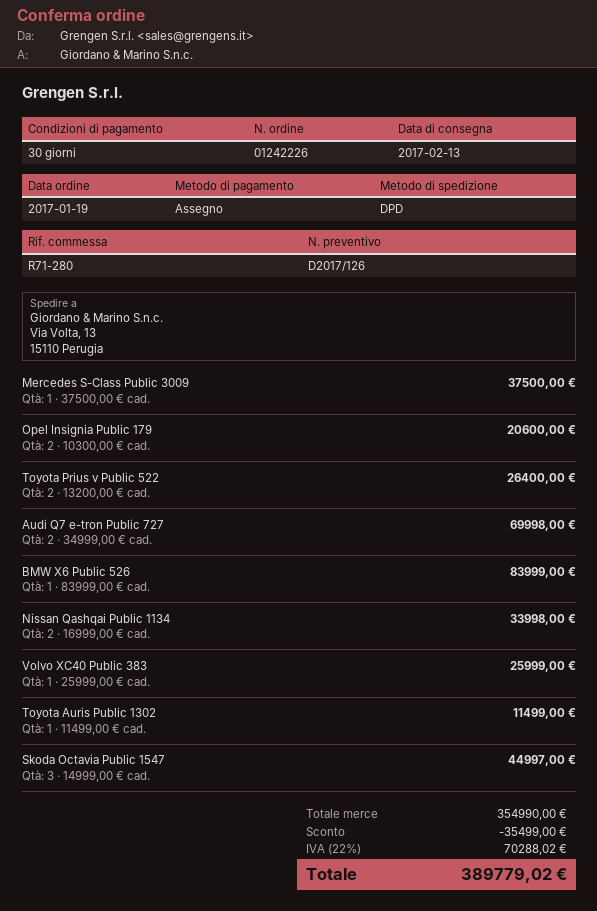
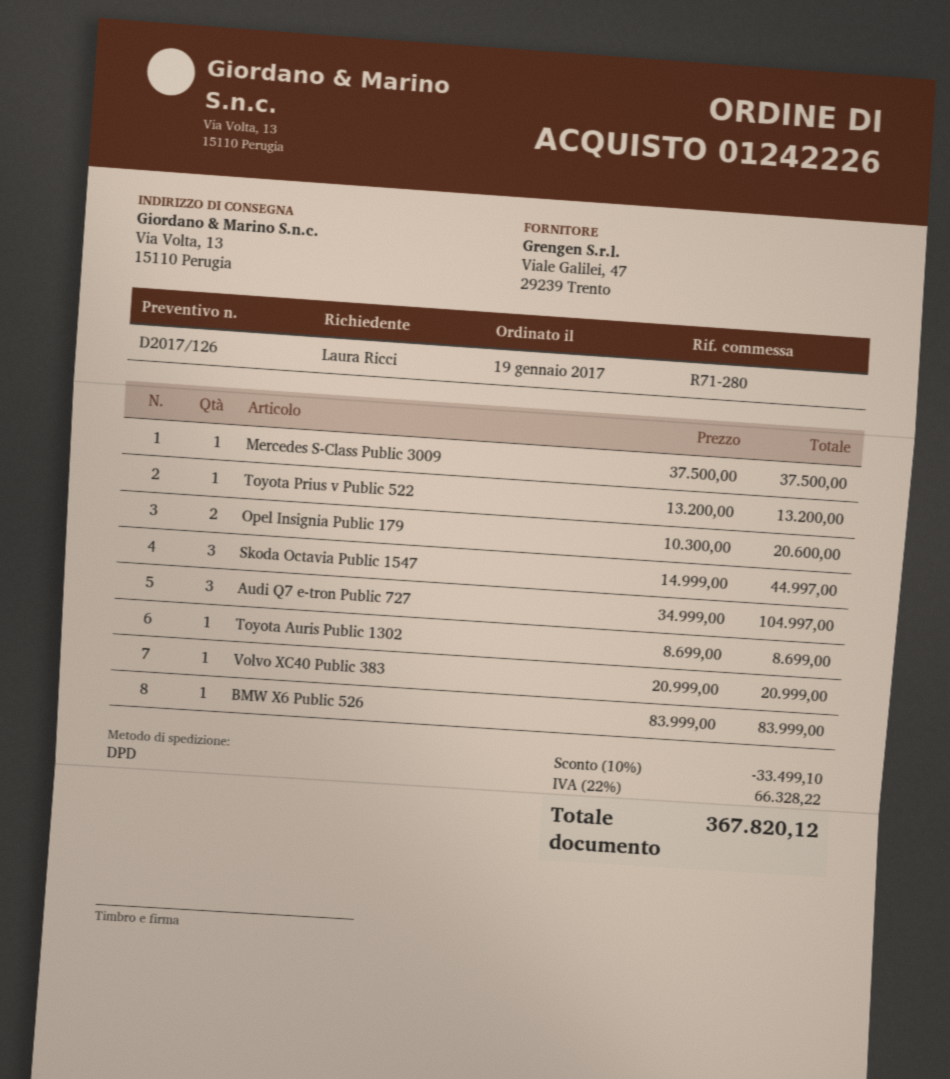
Toyota Prius v Public 522: 2 x 13200.00 = 26400.00 -> 1 x 13200.00 = 13200.00
Audi Q7 e-tron Public 727: 2 x 34999.00 = 69998.00 -> 3 x 34999.00 = 104997.00
Nissan Qashqai Public 1134: 2 x 16999.00 = 33998.00 -> none
Volvo XC40 Public 383: 1 x 25999.00 = 25999.00 -> 1 x 20999.00 = 20999.00
Toyota Auris Public 1302: 1 x 11499.00 = 11499.00 -> 1 x 8699.00 = 8699.00
discount: 35499.00 -> 33499.10
tax: 22% = 70288.02 -> 22% = 66328.22
total: 389779.02 -> 367820.12

